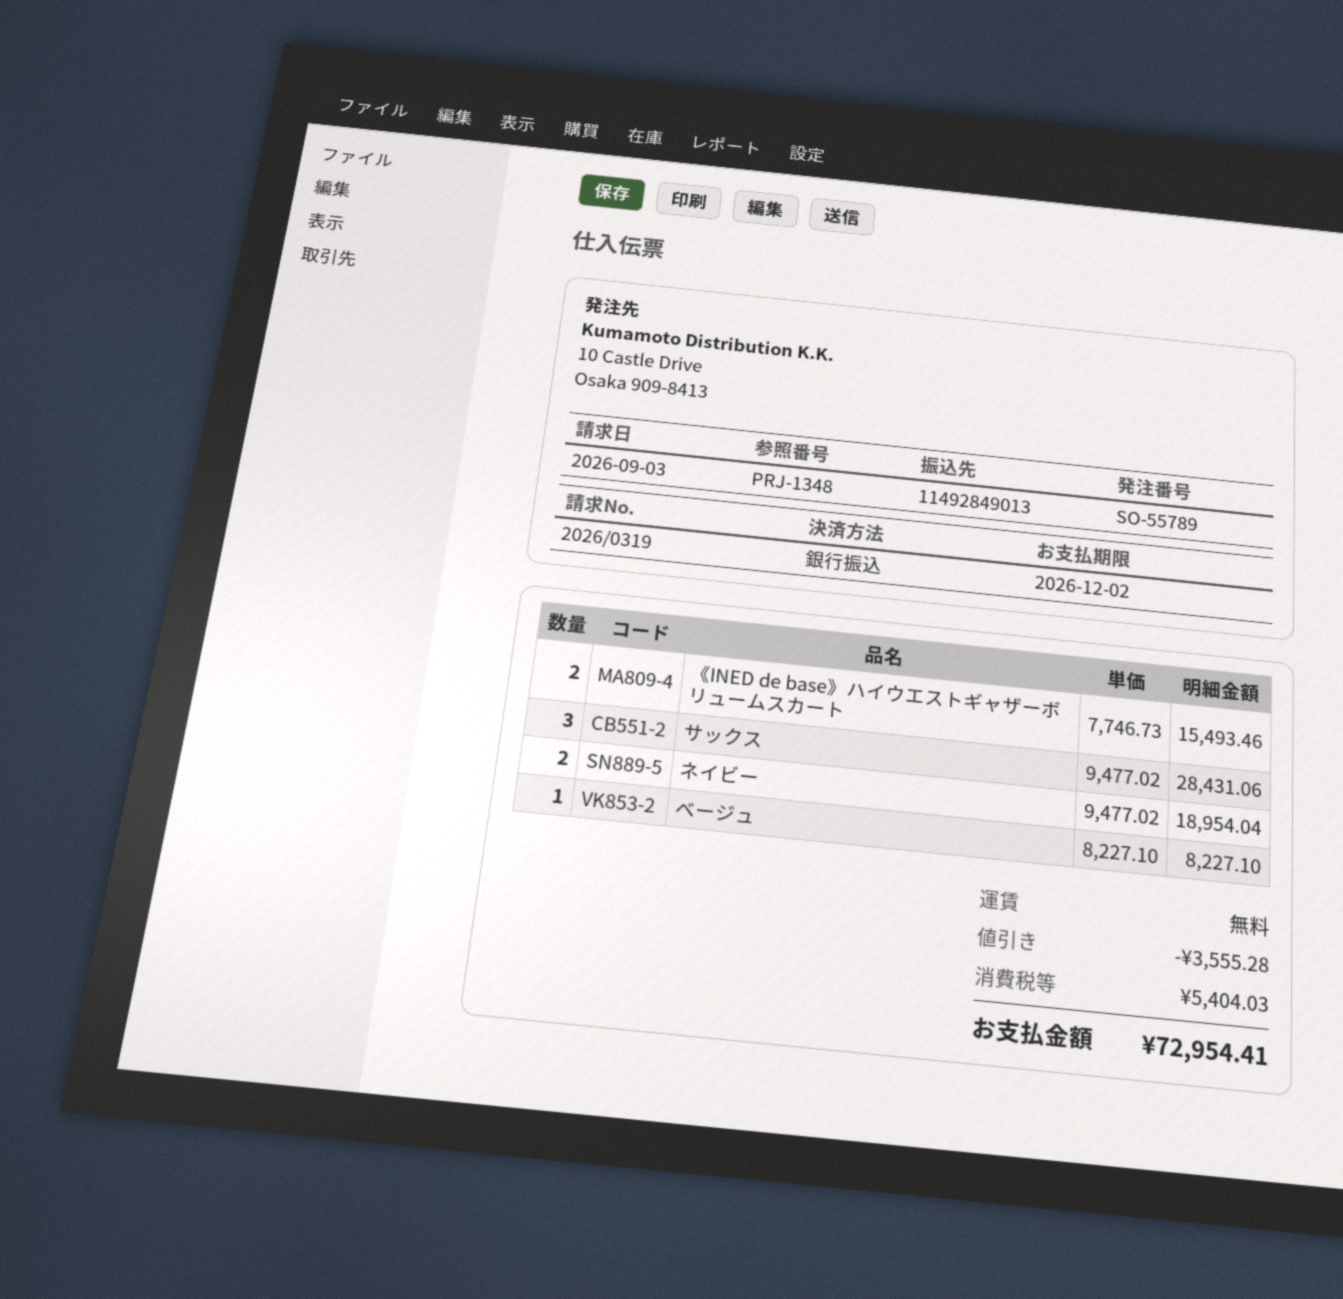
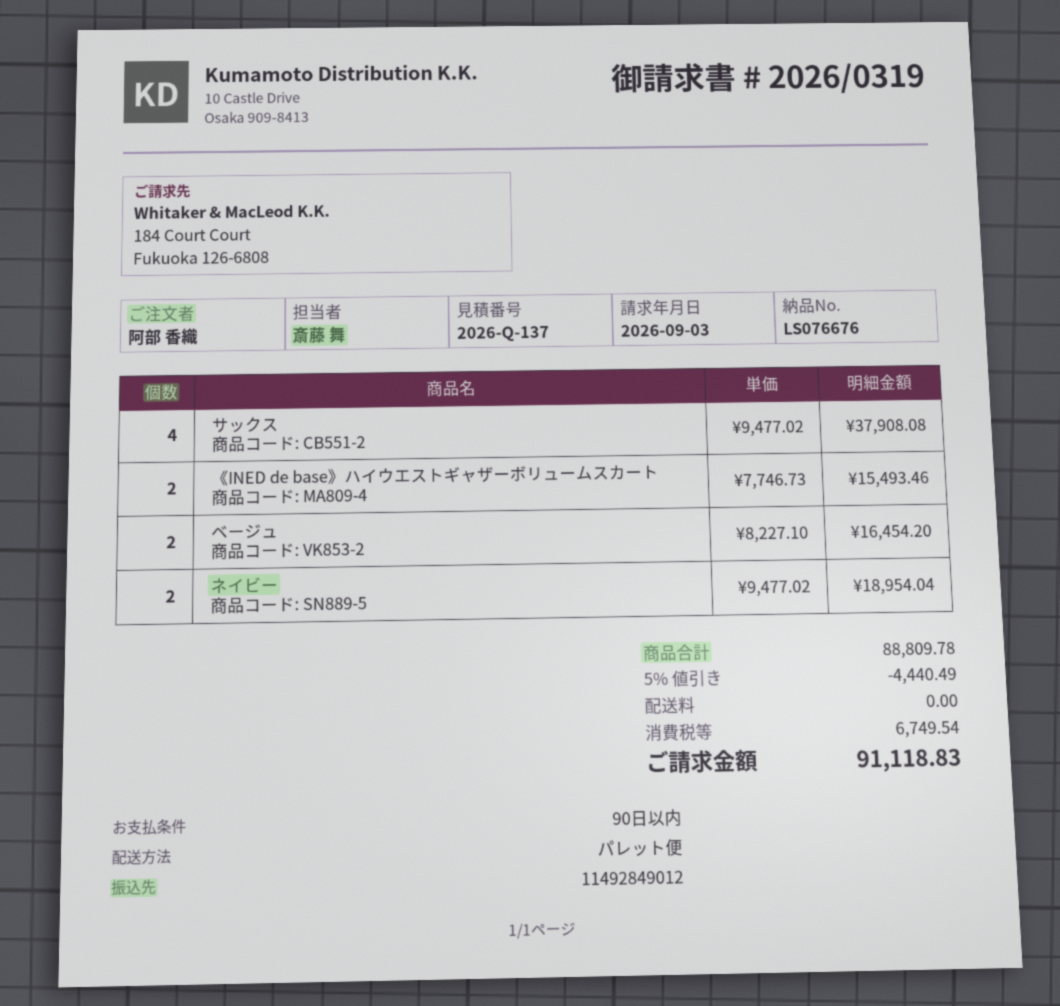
bank account: 11492849013 -> 11492849012
サックス: 3 x 9477.02 = 28431.06 -> 4 x 9477.02 = 37908.08
ベージュ: 1 x 8227.10 = 8227.10 -> 2 x 8227.10 = 16454.20
discount: 3555.28 -> 4440.49
tax: 5404.03 -> 6749.54
total: 72954.41 -> 91118.83

